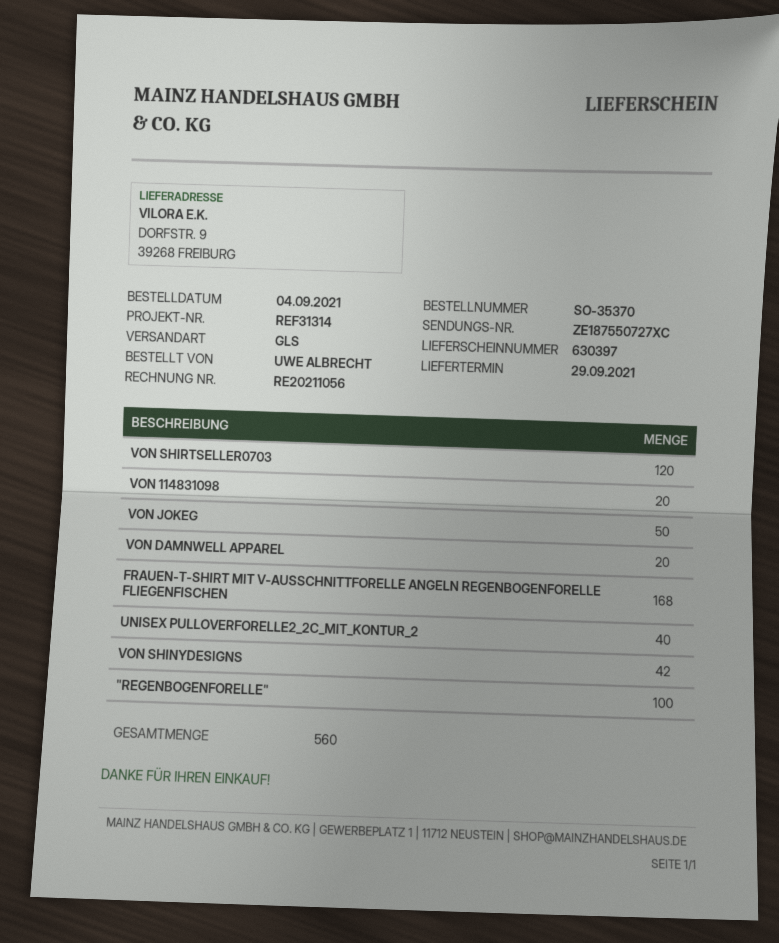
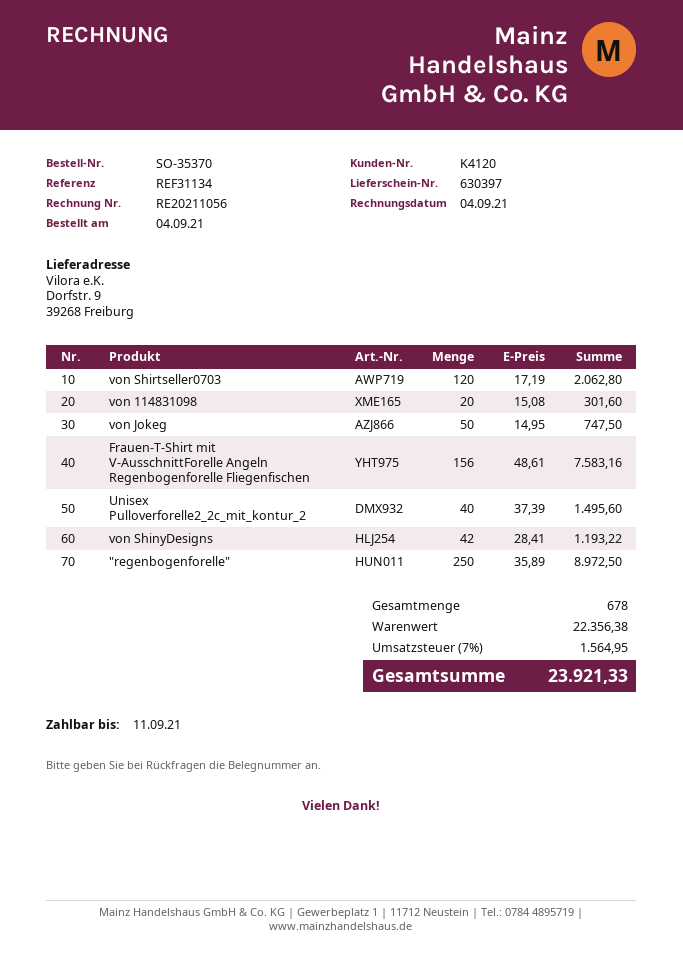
reference: REF31314 -> REF31134
VON DAMNWELL APPAREL: 20 -> none
FRAUEN-T-SHIRT MIT V-AUSSCHNITTFORELLE ANGELN REGENBOGENFORELLE FLIEGENFISCHEN: 168 -> 156
"REGENBOGENFORELLE": 100 -> 250
total quantity: 560 -> 678

